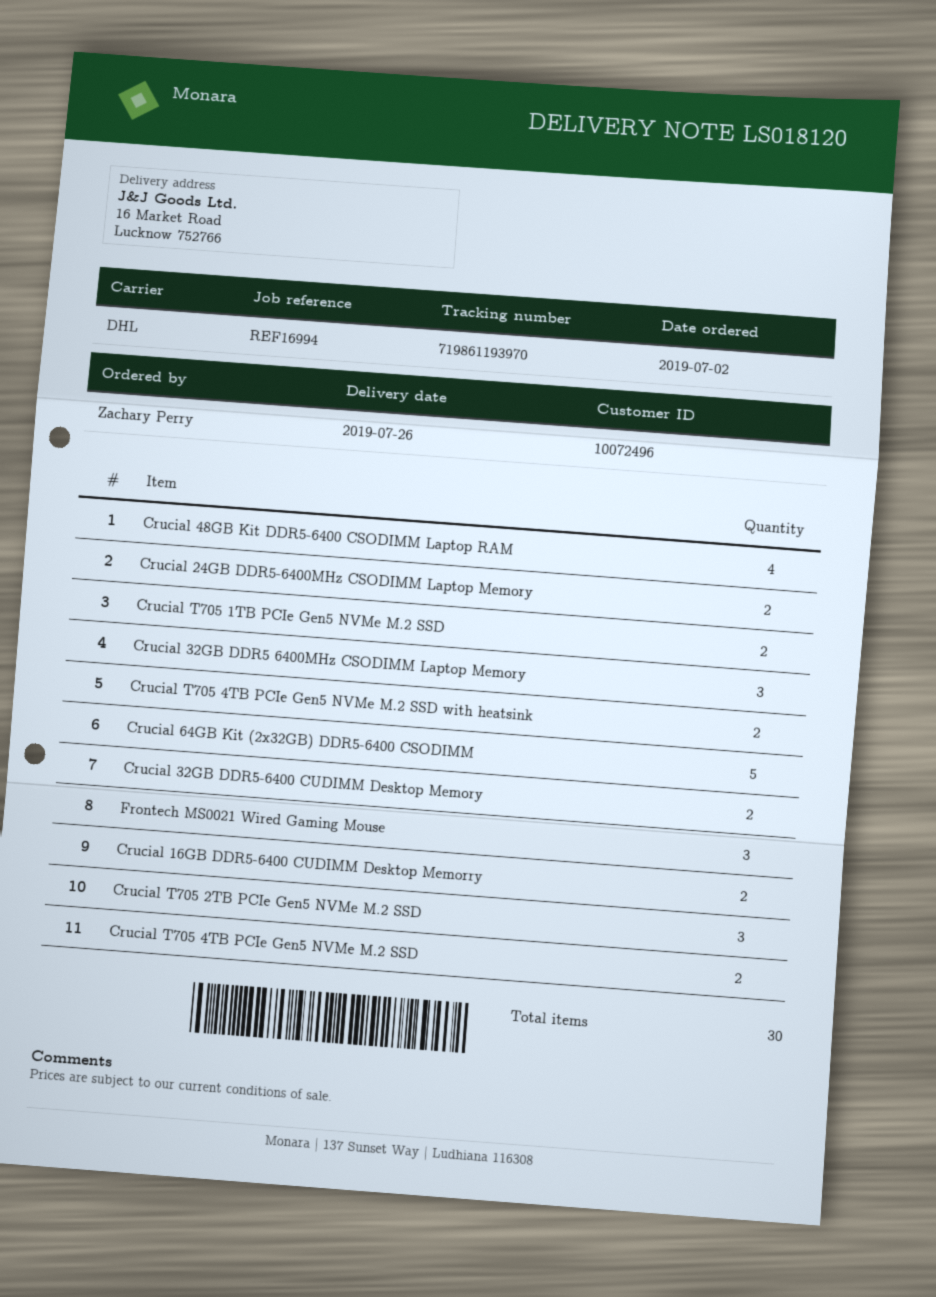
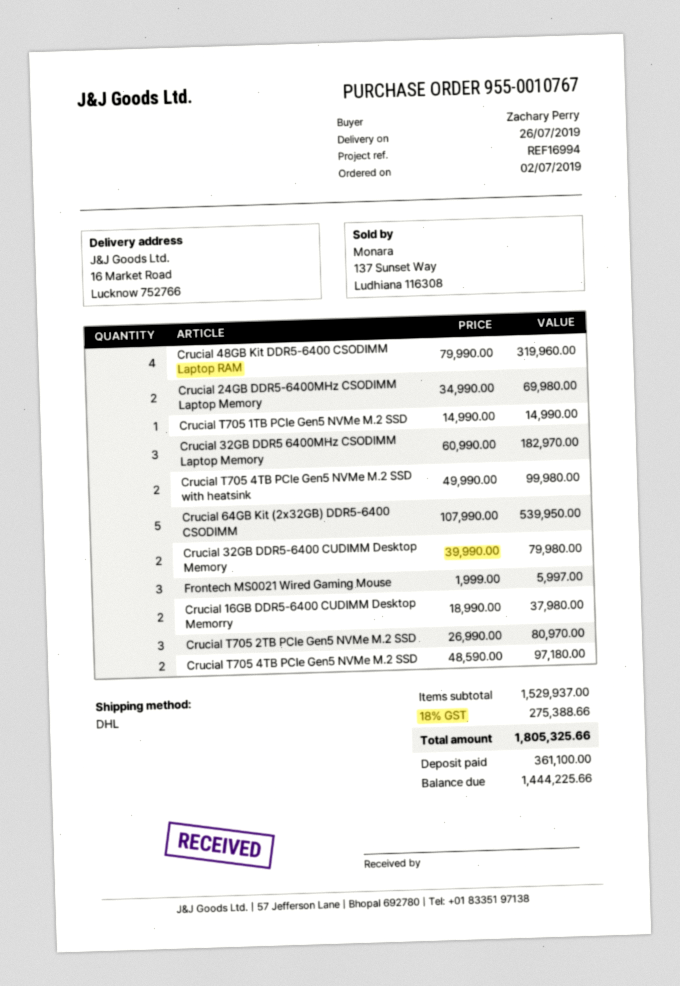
Crucial T705 1TB PCIe Gen5 NVMe M.2 SSD: 2 -> 1

